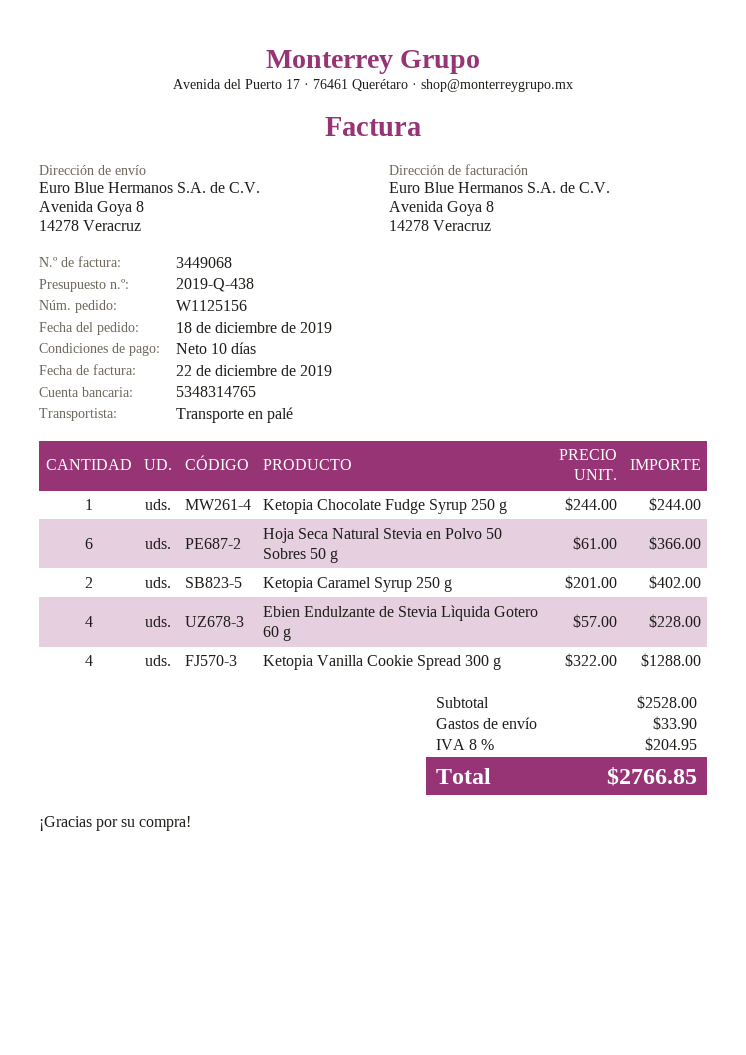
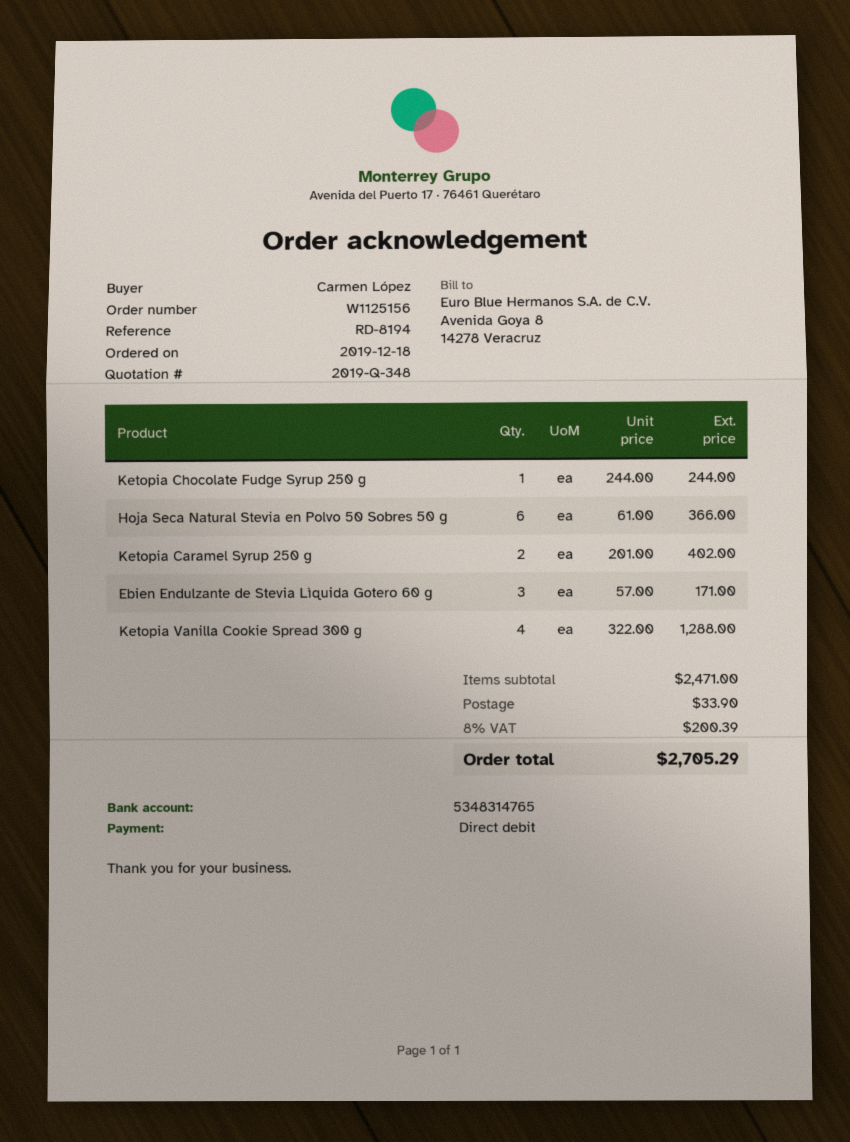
quote number: 2019-Q-438 -> 2019-Q-348
Ebien Endulzante de Stevia Lìquida Gotero 60 g: 4 x 57.00 = 228.00 -> 3 x 57.00 = 171.00
subtotal: 2528.00 -> 2471.00
tax: 8% = 204.95 -> 8% = 200.39
total: 2766.85 -> 2705.29

